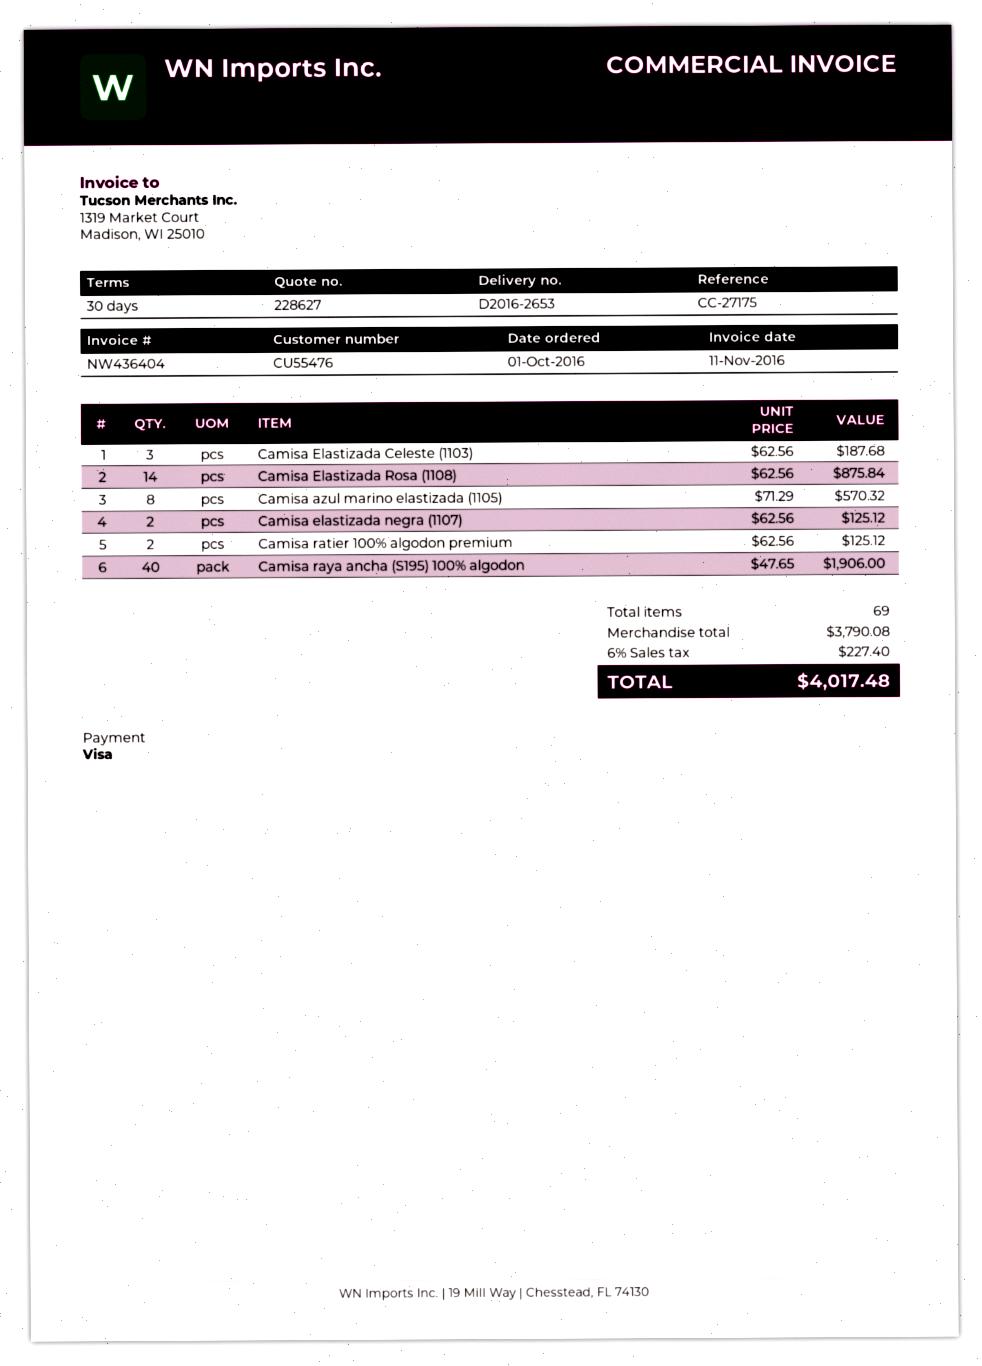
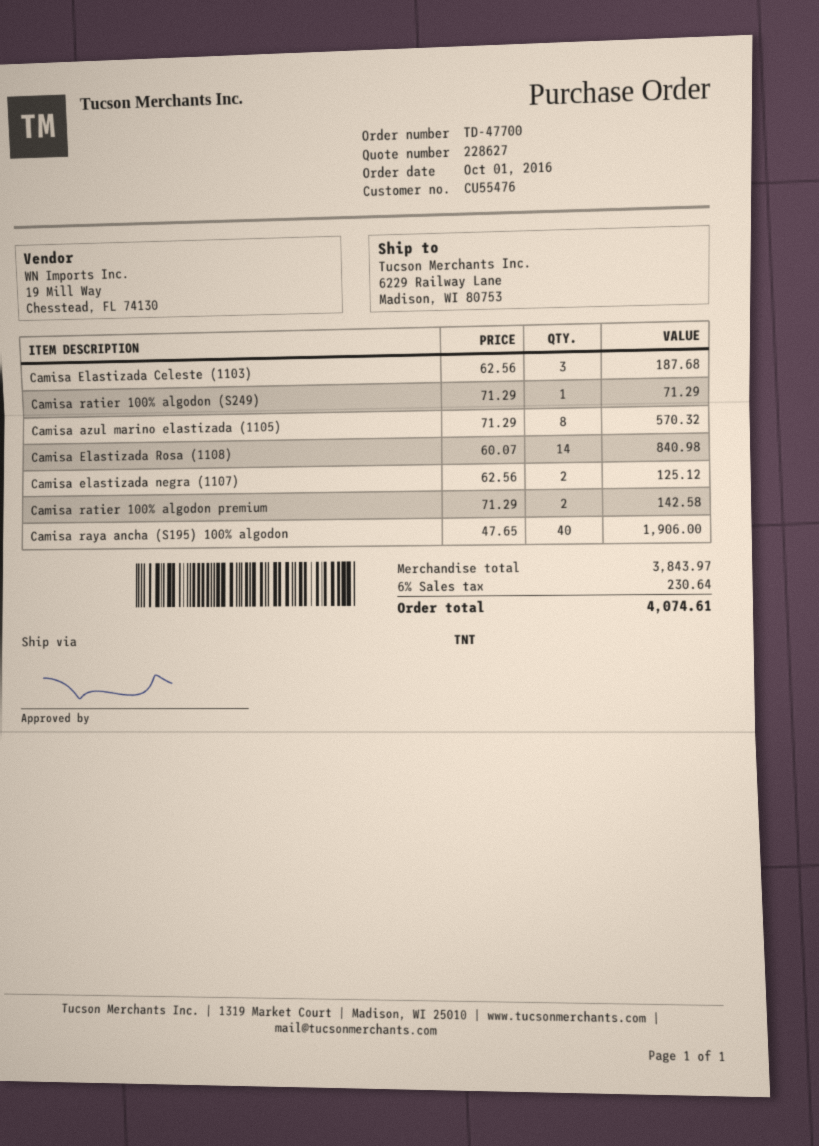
Camisa Elastizada Rosa (1108): 14 x 62.56 = 875.84 -> 14 x 60.07 = 840.98
Camisa ratier 100% algodon premium: 2 x 62.56 = 125.12 -> 2 x 71.29 = 142.58
Camisa ratier 100% algodon (S249): none -> 1 x 71.29 = 71.29
subtotal: 3790.08 -> 3843.97
tax: 6% = 227.40 -> 6% = 230.64
total: 4017.48 -> 4074.61

